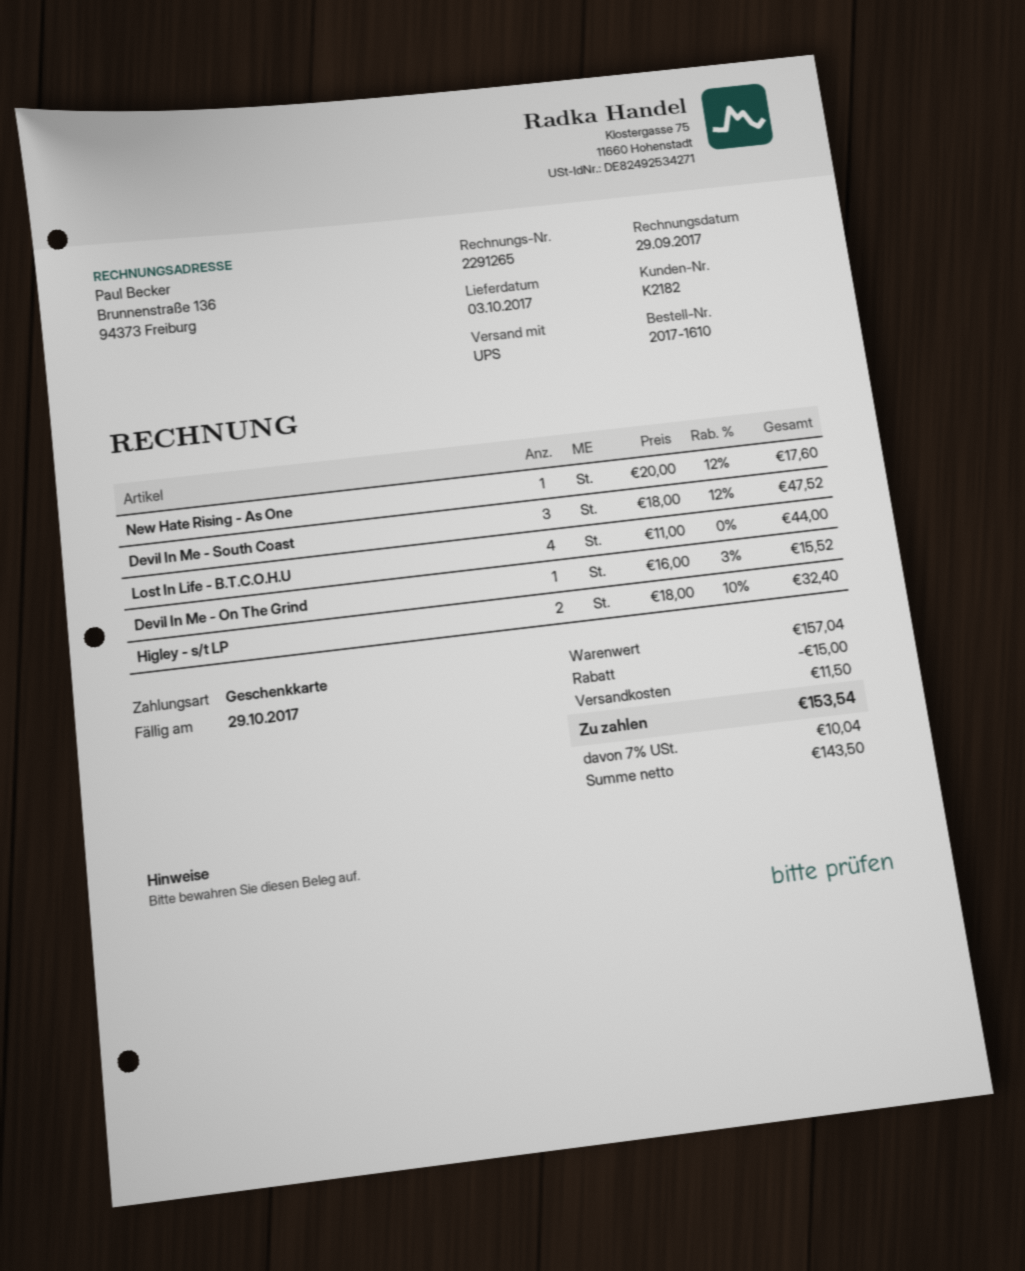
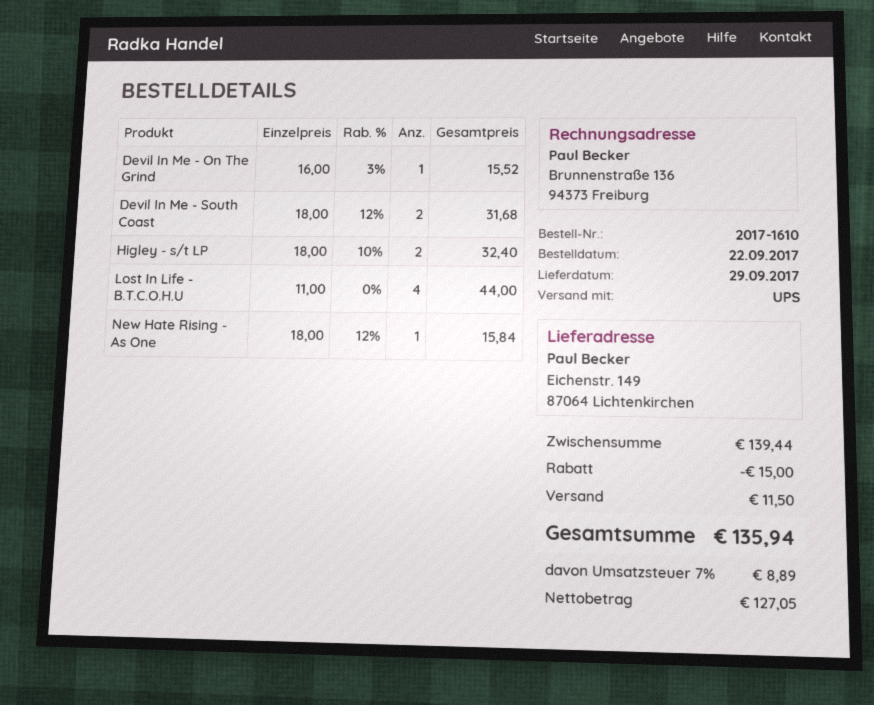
delivery date: 2017-10-03 -> 2017-09-29
New Hate Rising - As One: 1 x 20.00 - 12% = 17.60 -> 1 x 18.00 - 12% = 15.84
Devil In Me - South Coast: 3 x 18.00 - 12% = 47.52 -> 2 x 18.00 - 12% = 31.68
subtotal: 157.04 -> 139.44
net: 143.50 -> 127.05
tax: 7% = 10.04 -> 7% = 8.89
total: 153.54 -> 135.94

